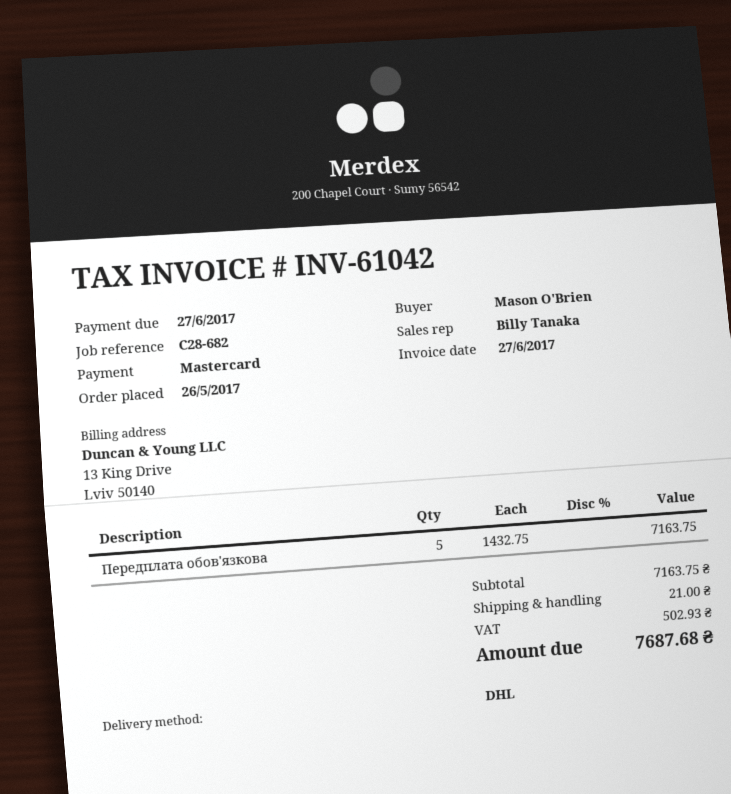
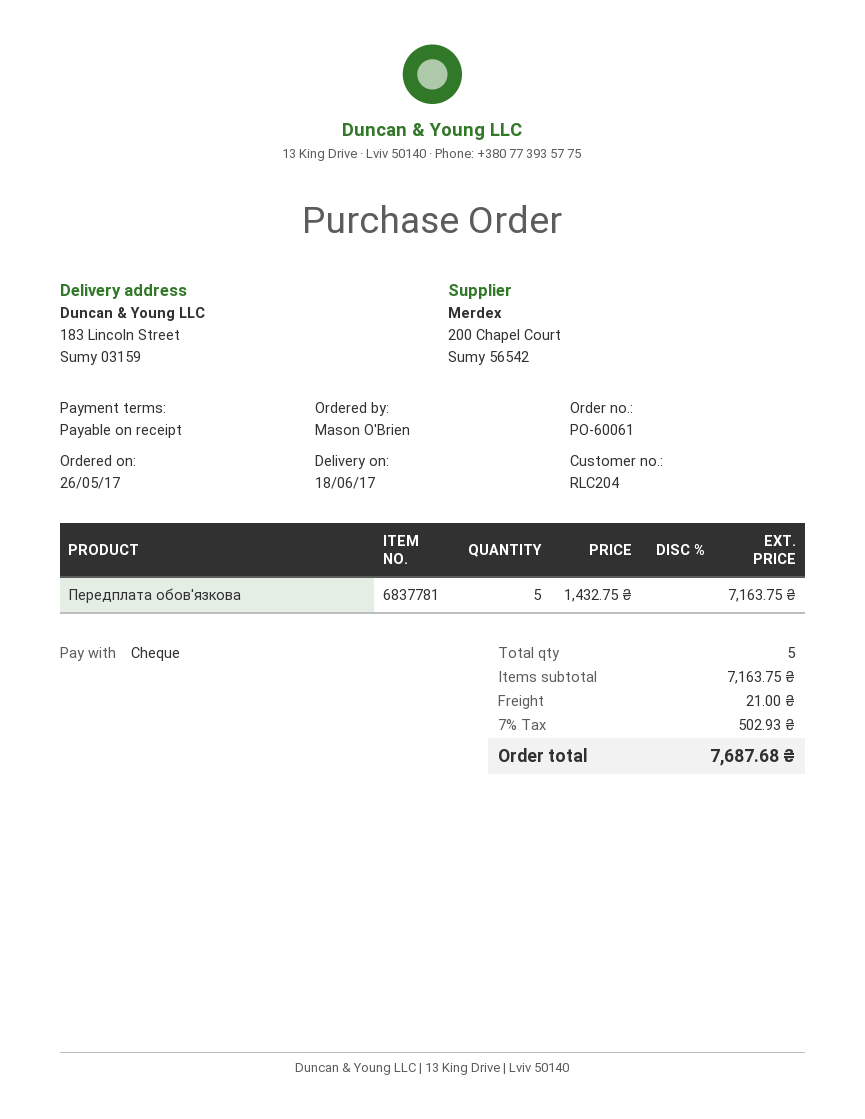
payment method: Mastercard -> cheque

